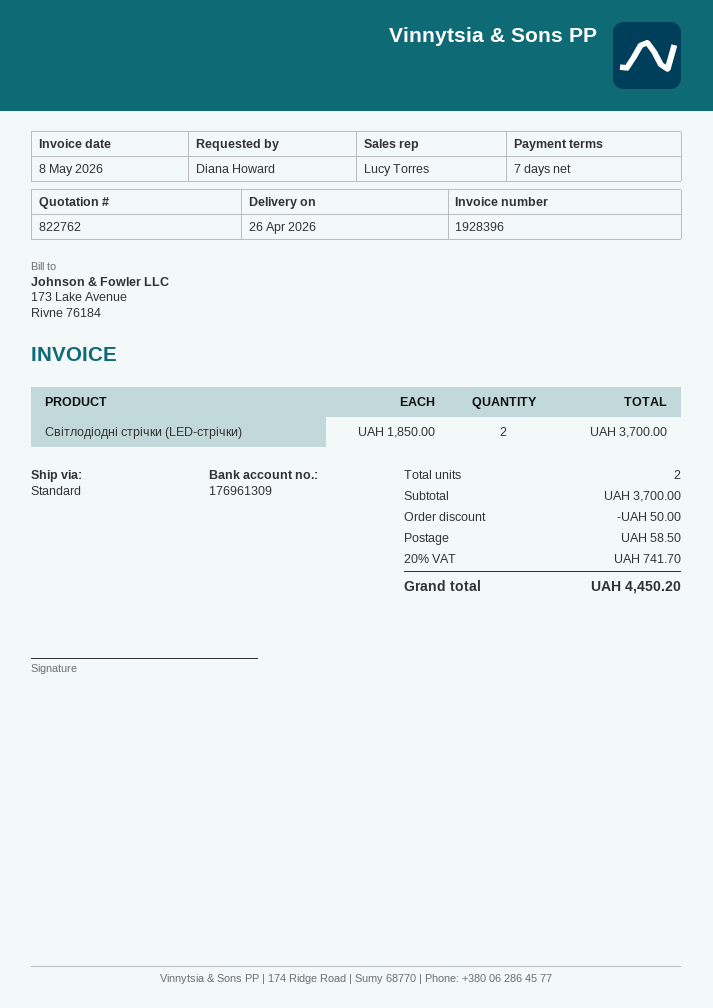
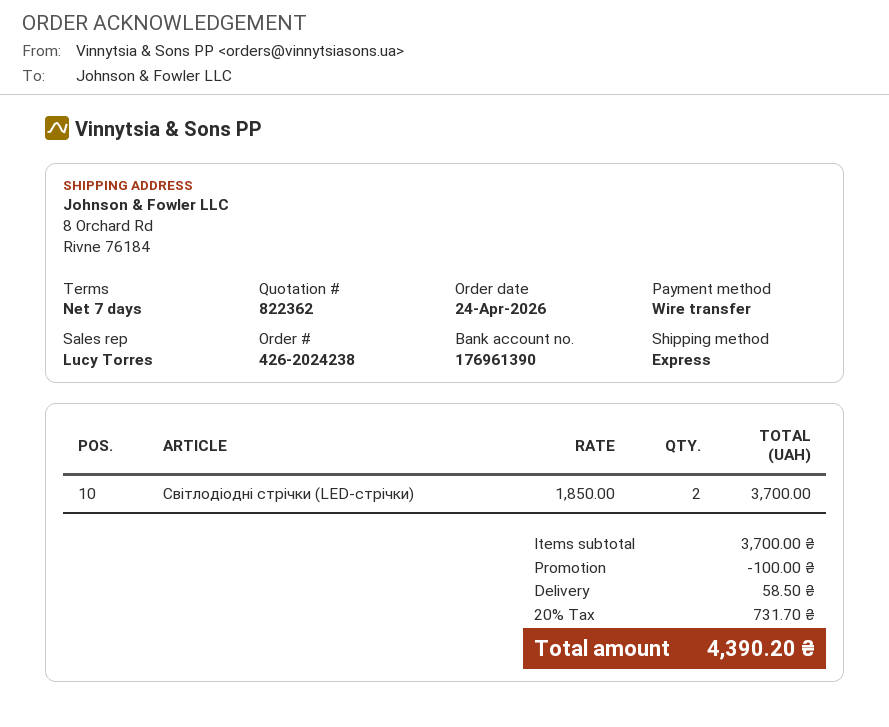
quote number: 822762 -> 822362
bank account: 176961309 -> 176961390
shipping method: standard -> express
discount: 50.00 -> 100.00
tax: 20% = 741.70 -> 20% = 731.70
total: 4450.20 -> 4390.20

